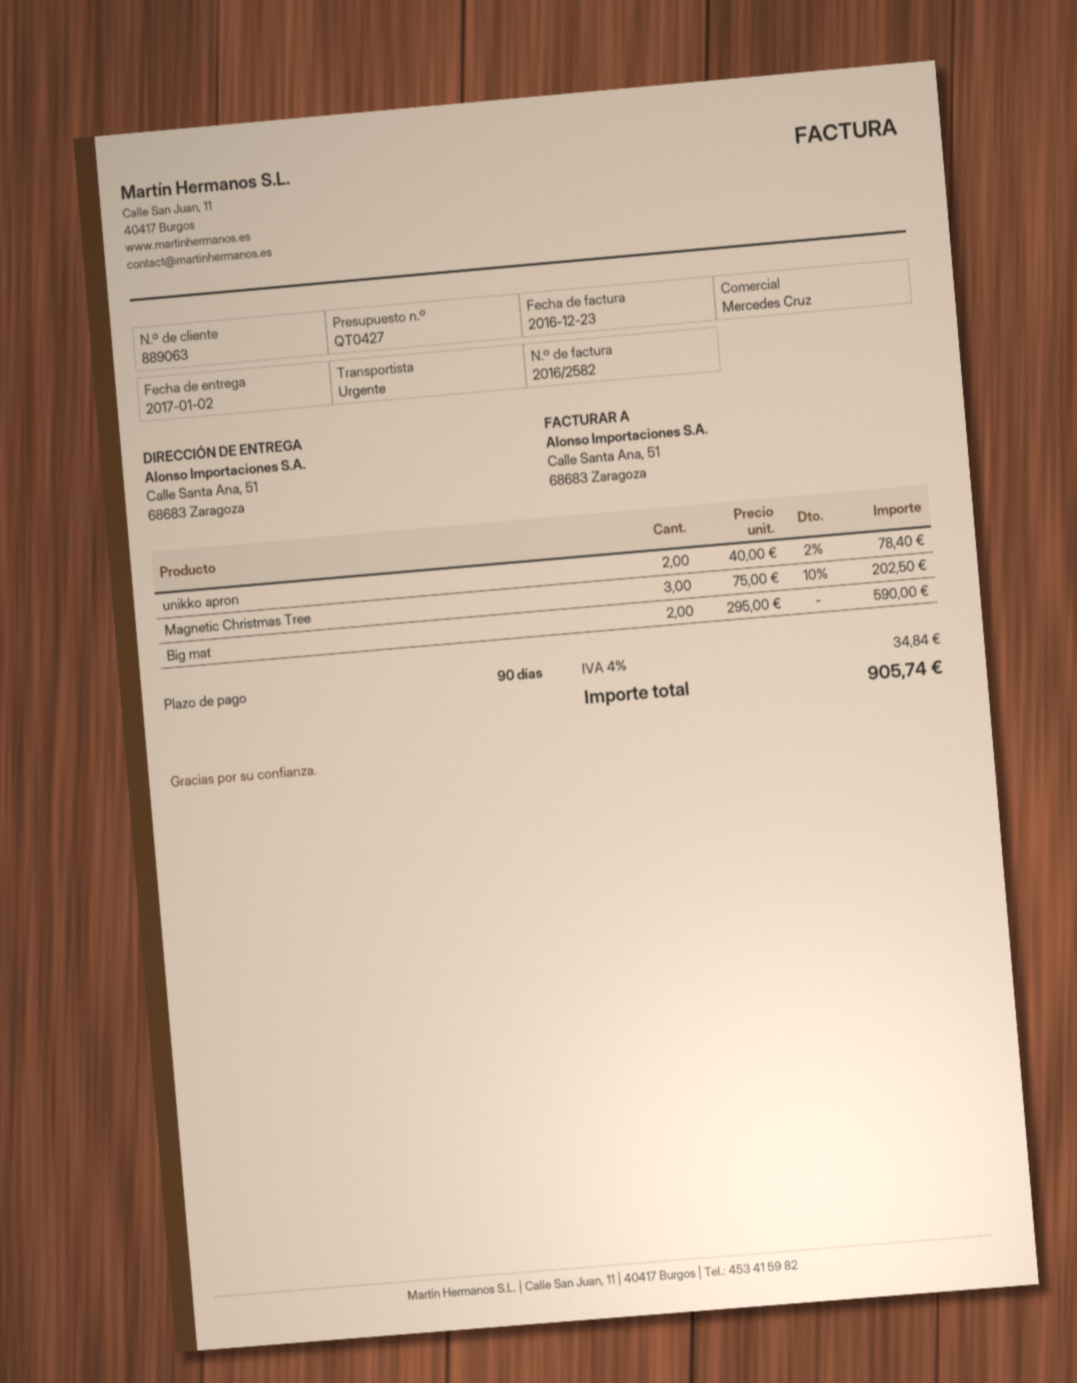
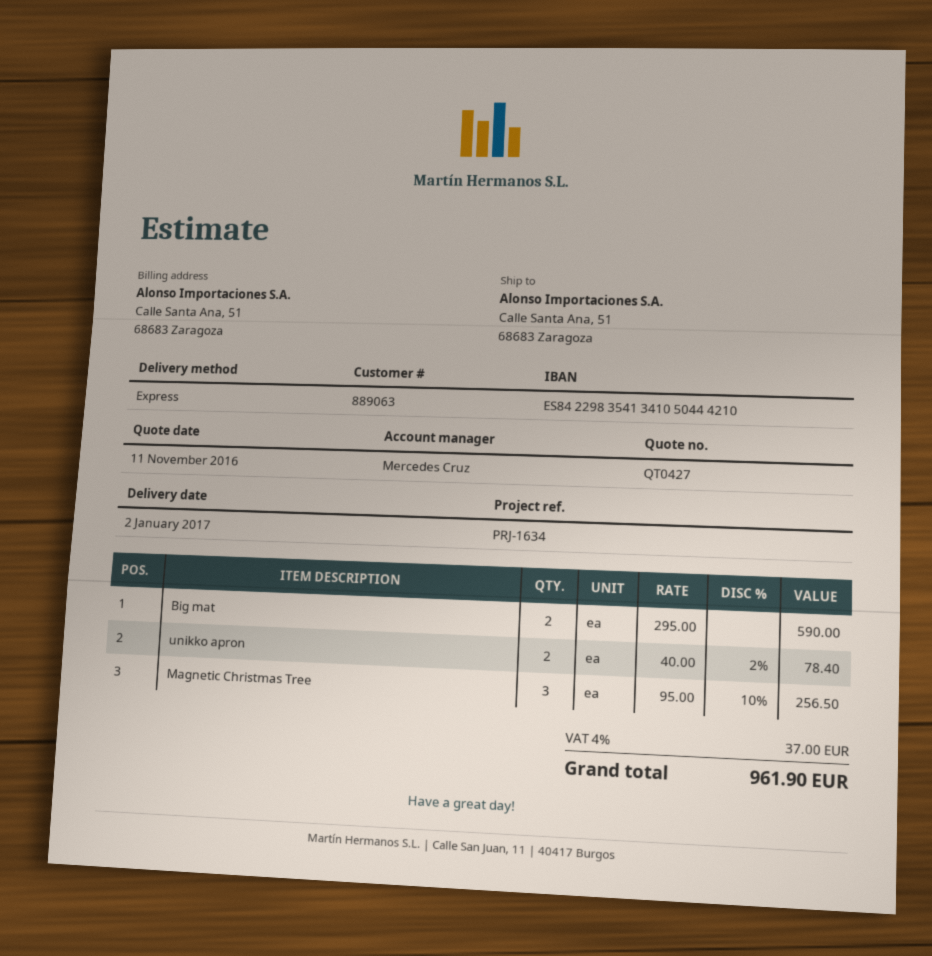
Magnetic Christmas Tree: 3 x 75.00 - 10% = 202.50 -> 3 x 95.00 - 10% = 256.50
tax: 4% = 34.84 -> 4% = 37.00
total: 905.74 -> 961.90

